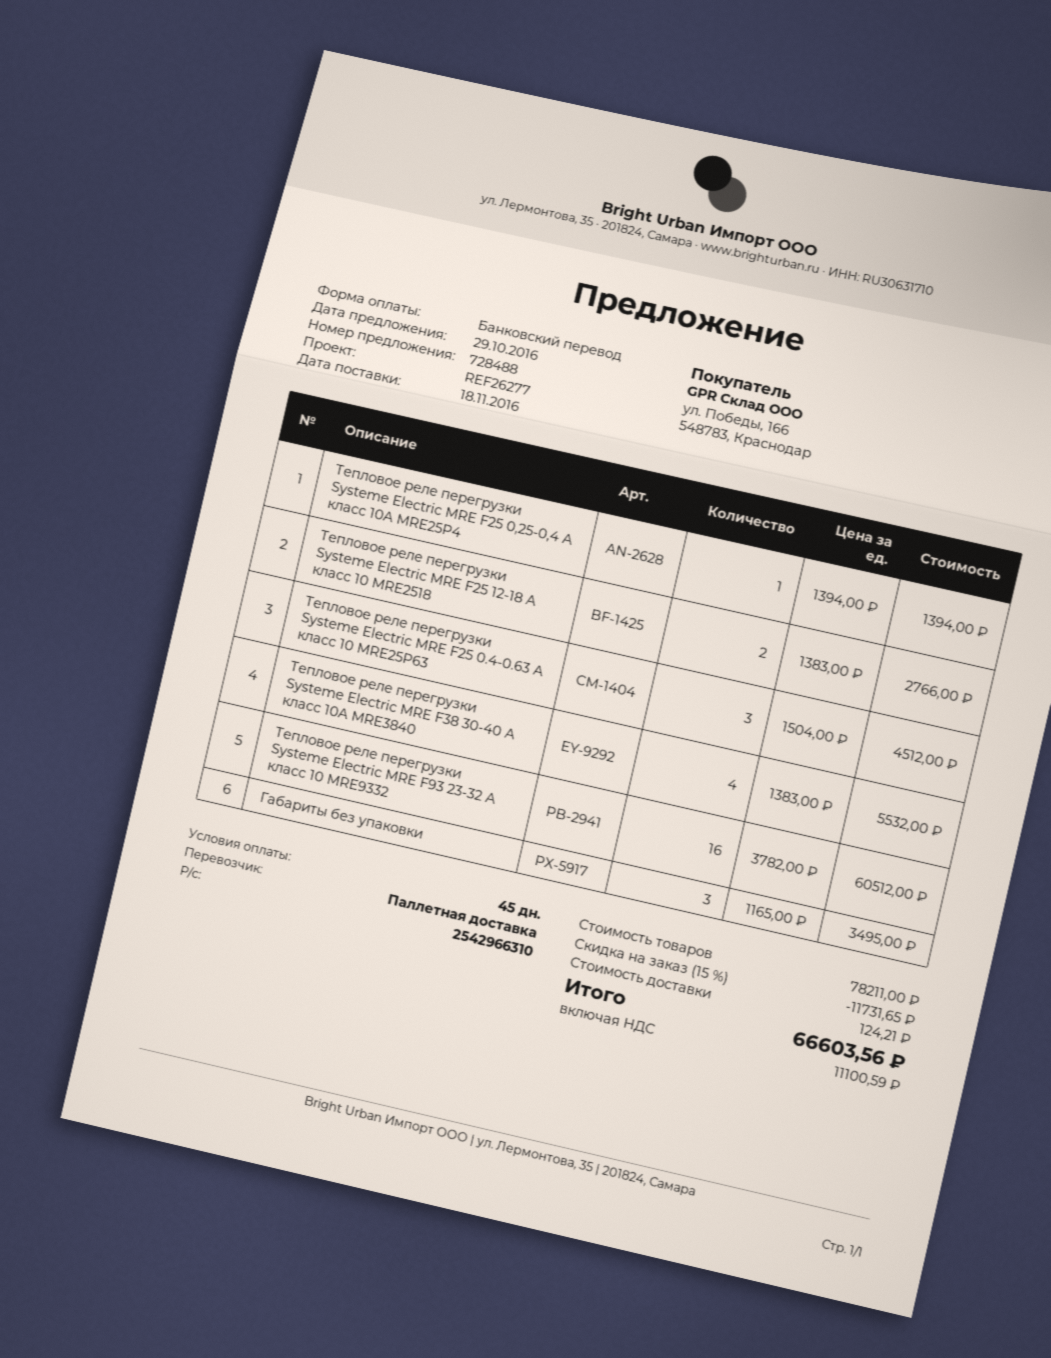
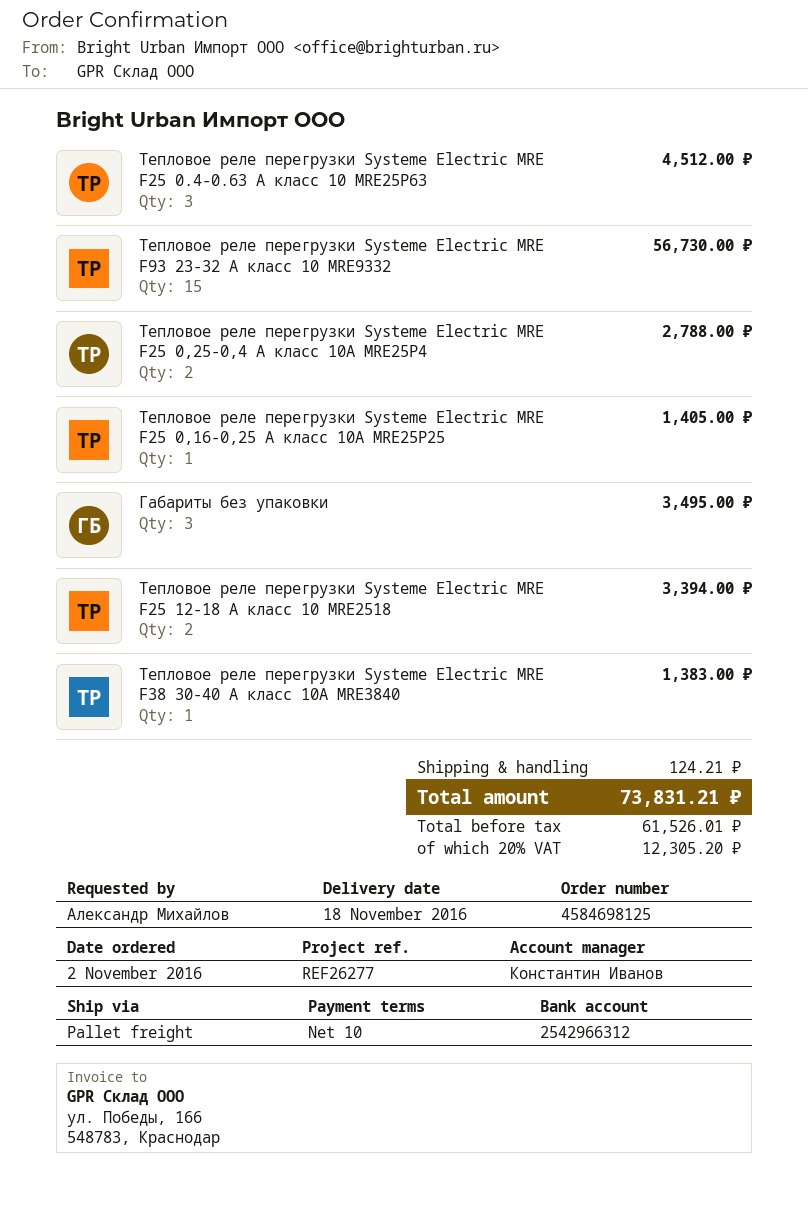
payment terms: 45 days -> 10 days
bank account: 2542966310 -> 2542966312
Тепловое реле перегрузки Systeme Electric MRE F25 0,25-0,4 А класс 10A MRE25P4: 1 for 1394.00 -> 2 for 2788.00
Тепловое реле перегрузки Systeme Electric MRE F25 12-18 А класс 10 MRE2518: 2 for 2766.00 -> 2 for 3394.00
Тепловое реле перегрузки Systeme Electric MRE F38 30-40 А класс 10A MRE3840: 4 for 5532.00 -> 1 for 1383.00
Тепловое реле перегрузки Systeme Electric MRE F93 23-32 А класс 10 MRE9332: 16 for 60512.00 -> 15 for 56730.00
Тепловое реле перегрузки Systeme Electric MRE F25 0,16-0,25 А класс 10A MRE25P25: none -> 1 for 1405.00
discount: 15% = 11731.65 -> none
tax: 11100.59 -> 12305.20
total: 66603.56 -> 73831.21

